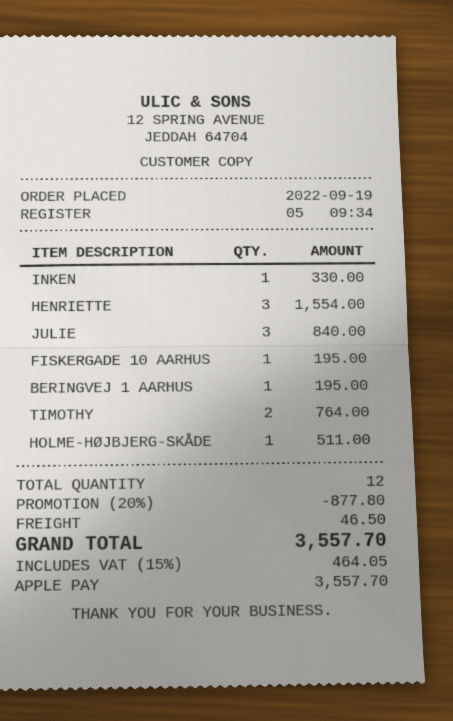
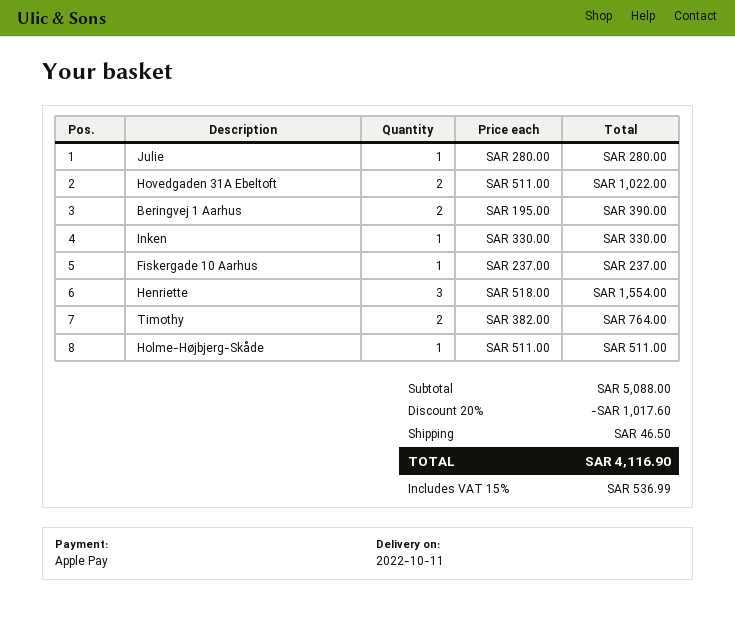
JULIE: 3 for 840.00 -> 1 for 280.00
FISKERGADE 10 AARHUS: 1 for 195.00 -> 1 for 237.00
BERINGVEJ 1 AARHUS: 1 for 195.00 -> 2 for 390.00
Hovedgaden 31A Ebeltoft: none -> 2 for 1022.00
discount: 20% = 877.80 -> 20% = 1017.60
tax: 15% = 464.05 -> 15% = 536.99
total: 3557.70 -> 4116.90

